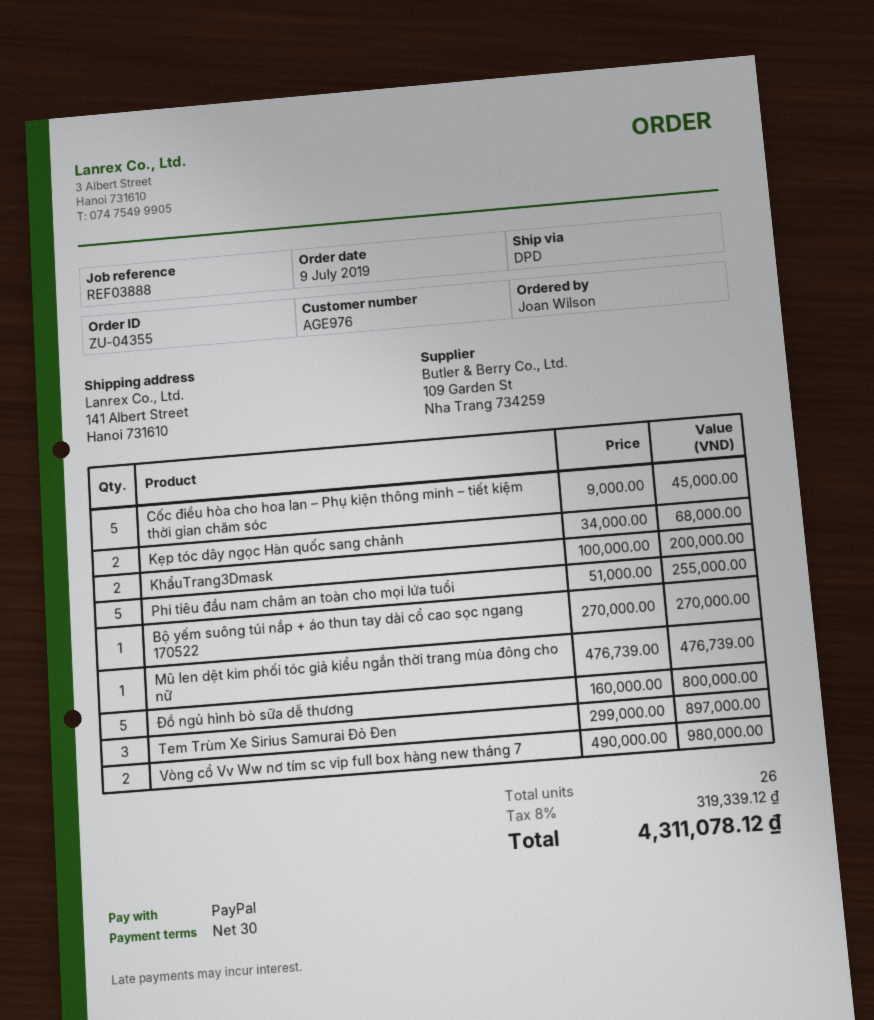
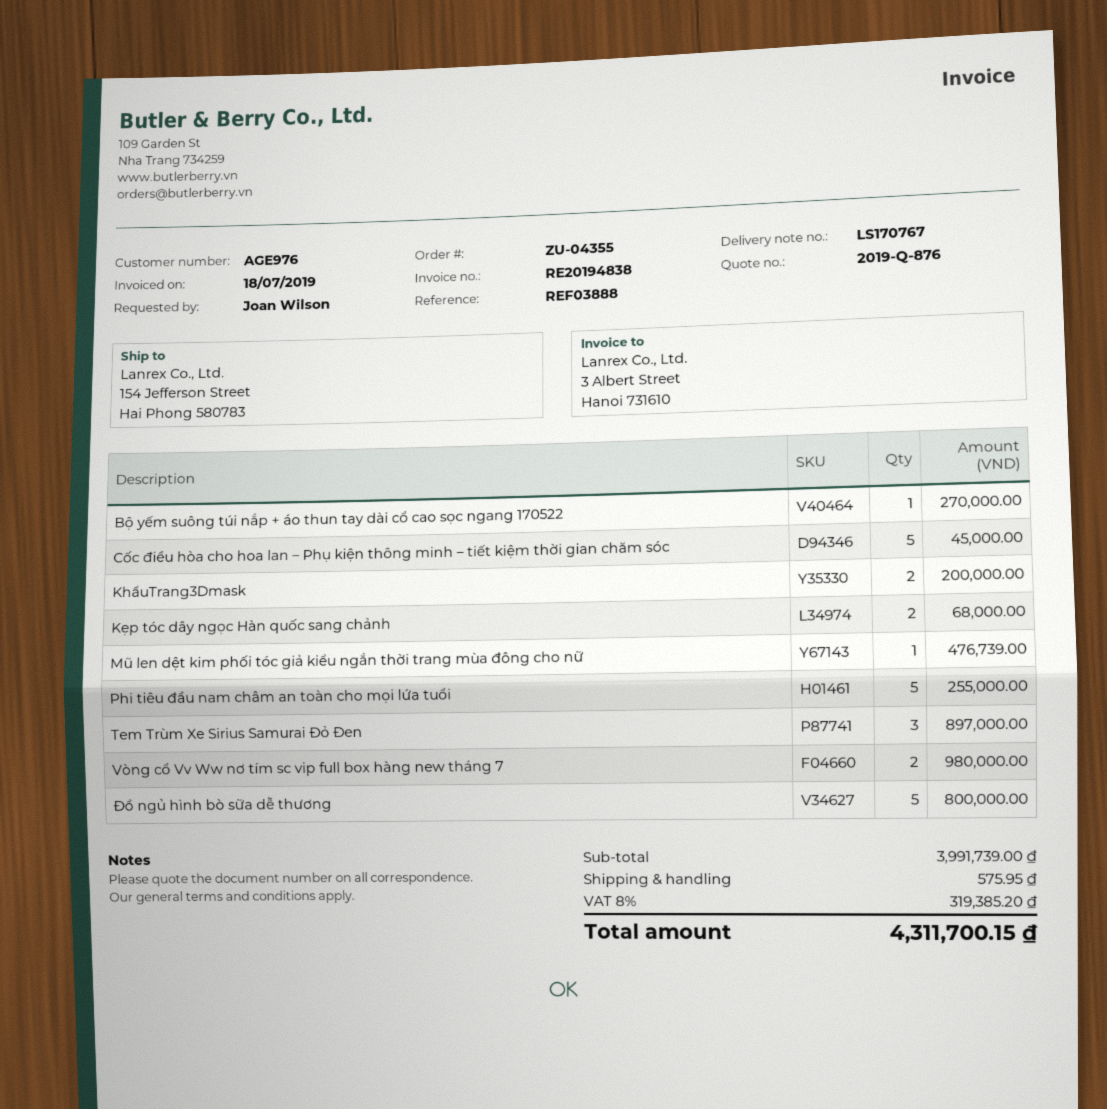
ship to: 141 Albert Street, Hanoi 731610 -> 154 Jefferson Street, Hai Phong 580783
shipping: none -> 575.95
tax: 8% = 319339.12 -> 8% = 319385.20
total: 4311078.12 -> 4311700.15

